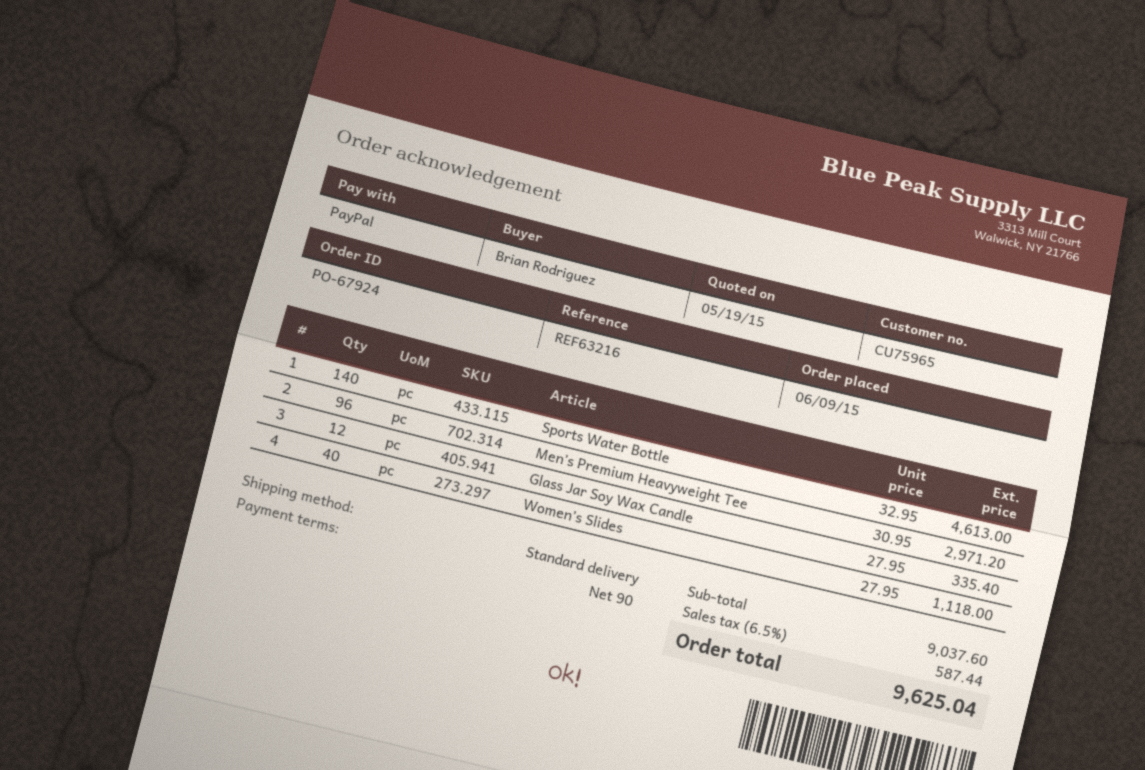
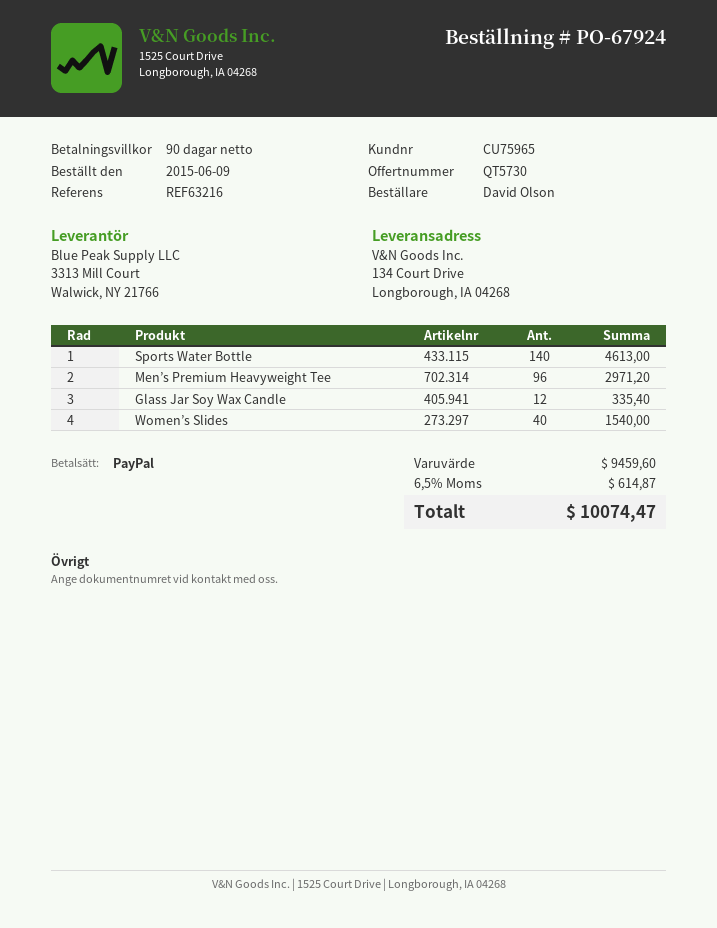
ordered by: Brian Rodriguez -> David Olson
Women’s Slides: 40 for 1118.00 -> 40 for 1540.00
subtotal: 9037.60 -> 9459.60
tax: 6.5% = 587.44 -> 6.5% = 614.87
total: 9625.04 -> 10074.47

